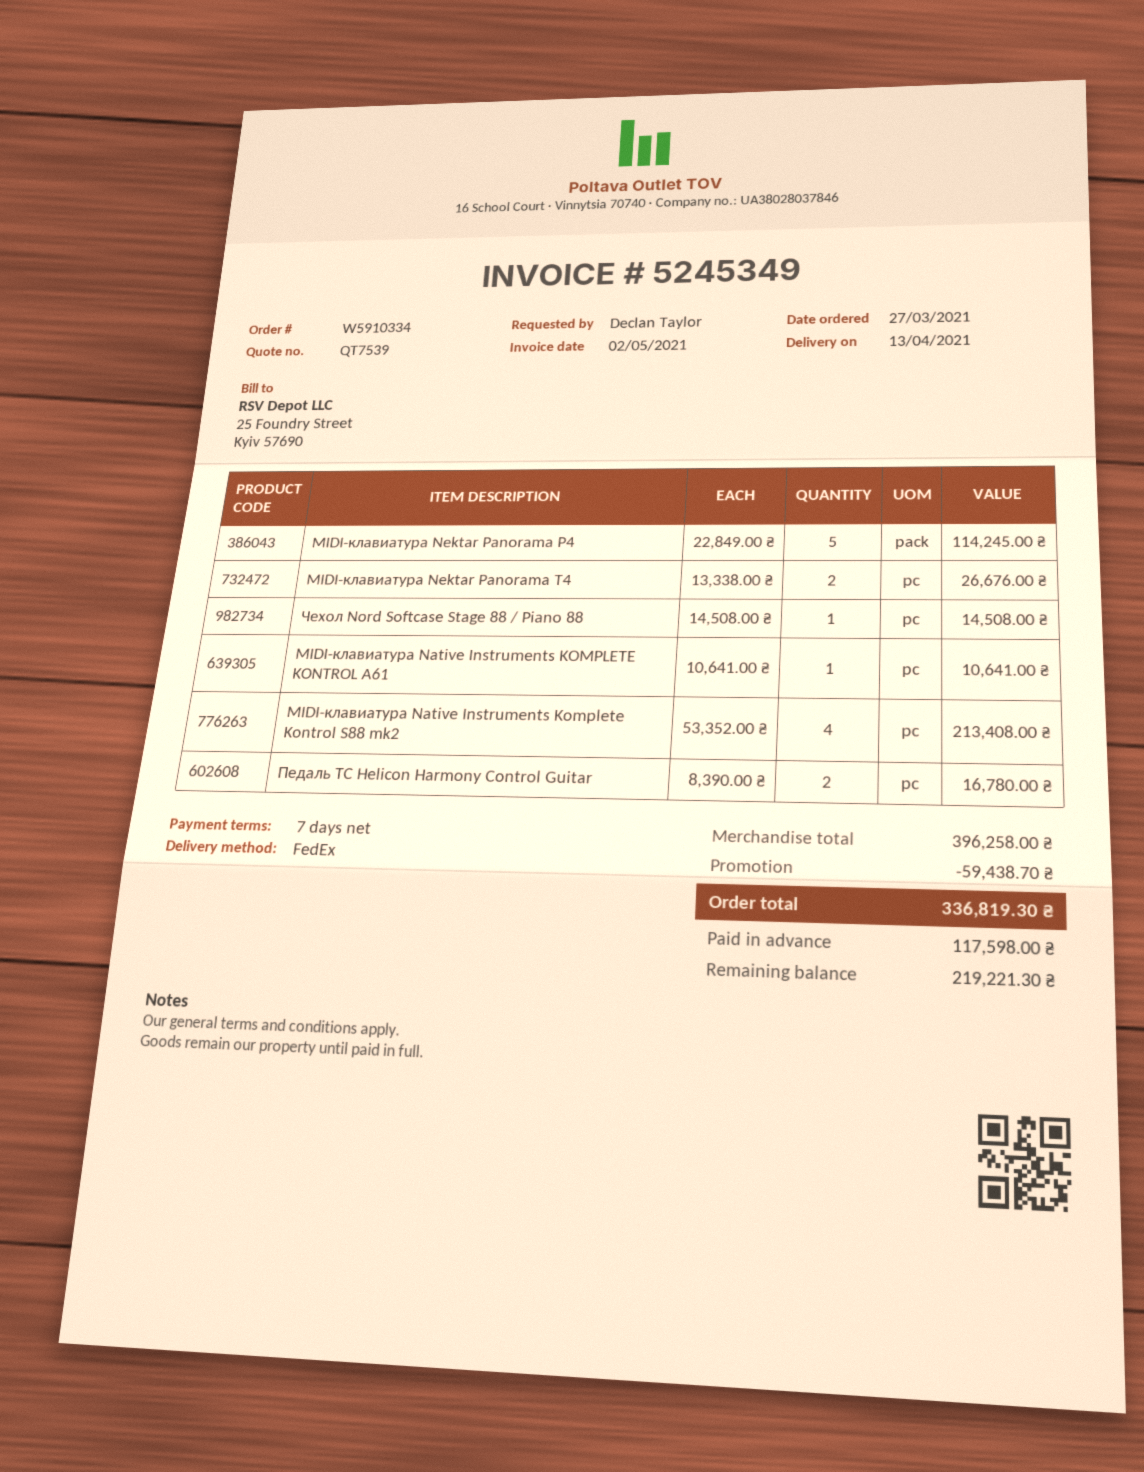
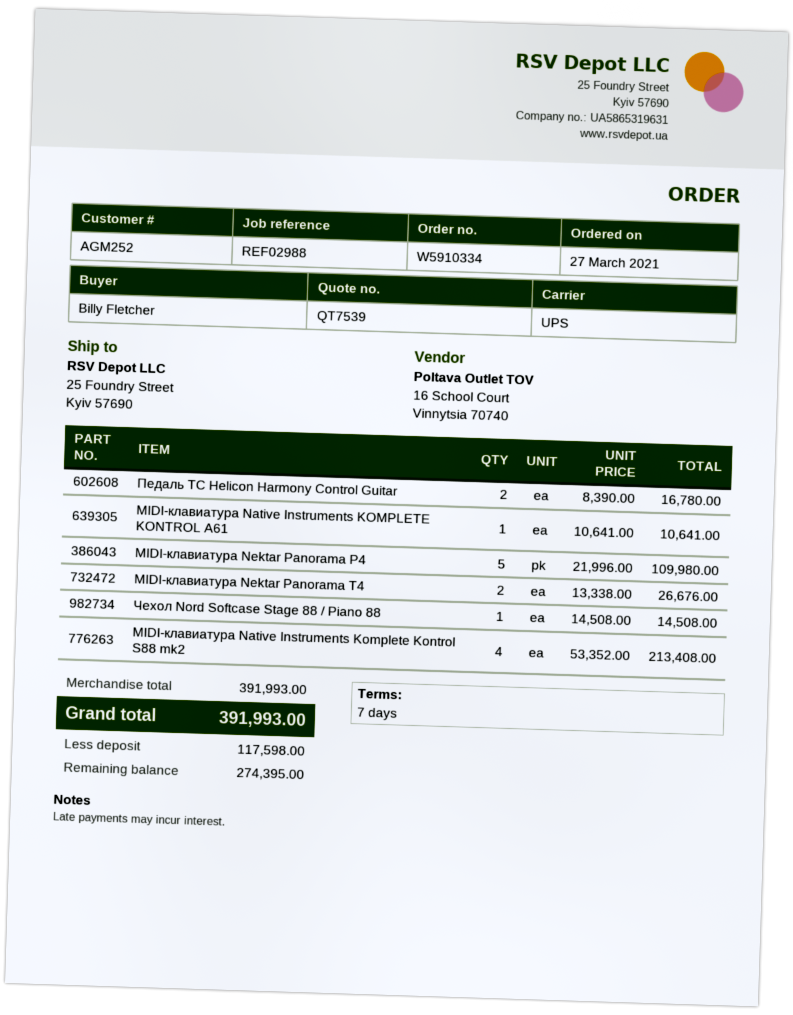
ordered by: Declan Taylor -> Billy Fletcher
shipping method: FedEx -> UPS
MIDI-клавиатура Nektar Panorama P4: 5 x 22849.00 = 114245.00 -> 5 x 21996.00 = 109980.00
subtotal: 396258.00 -> 391993.00
discount: 59438.70 -> none
total: 336819.30 -> 391993.00
balance: 219221.30 -> 274395.00

